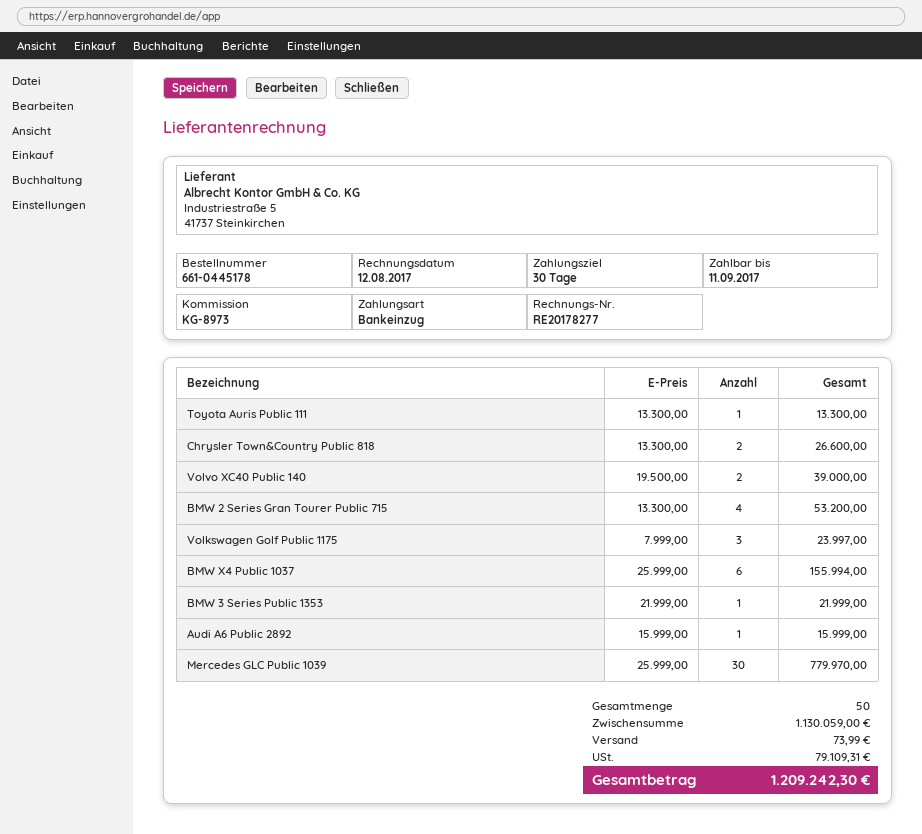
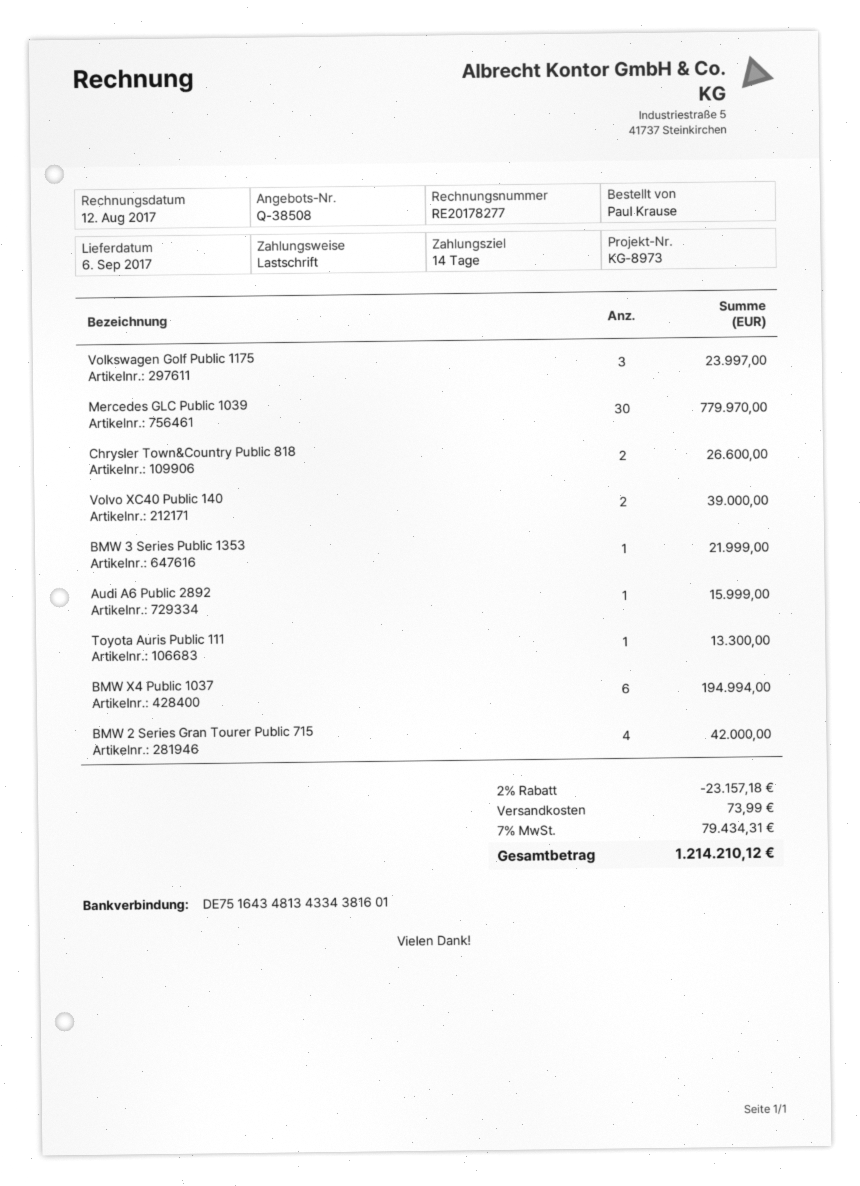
payment terms: 30 days -> 14 days
BMW 2 Series Gran Tourer Public 715: 4 for 53200.00 -> 4 for 42000.00
BMW X4 Public 1037: 6 for 155994.00 -> 6 for 194994.00
discount: none -> 2% = 23157.18
tax: 79109.31 -> 79434.31
total: 1209242.30 -> 1214210.12

